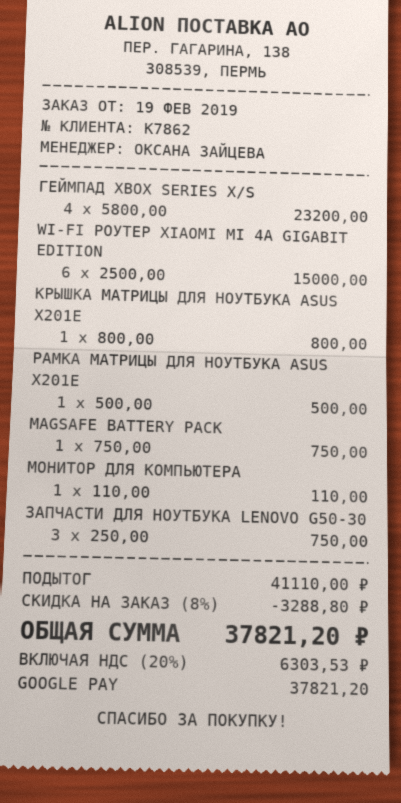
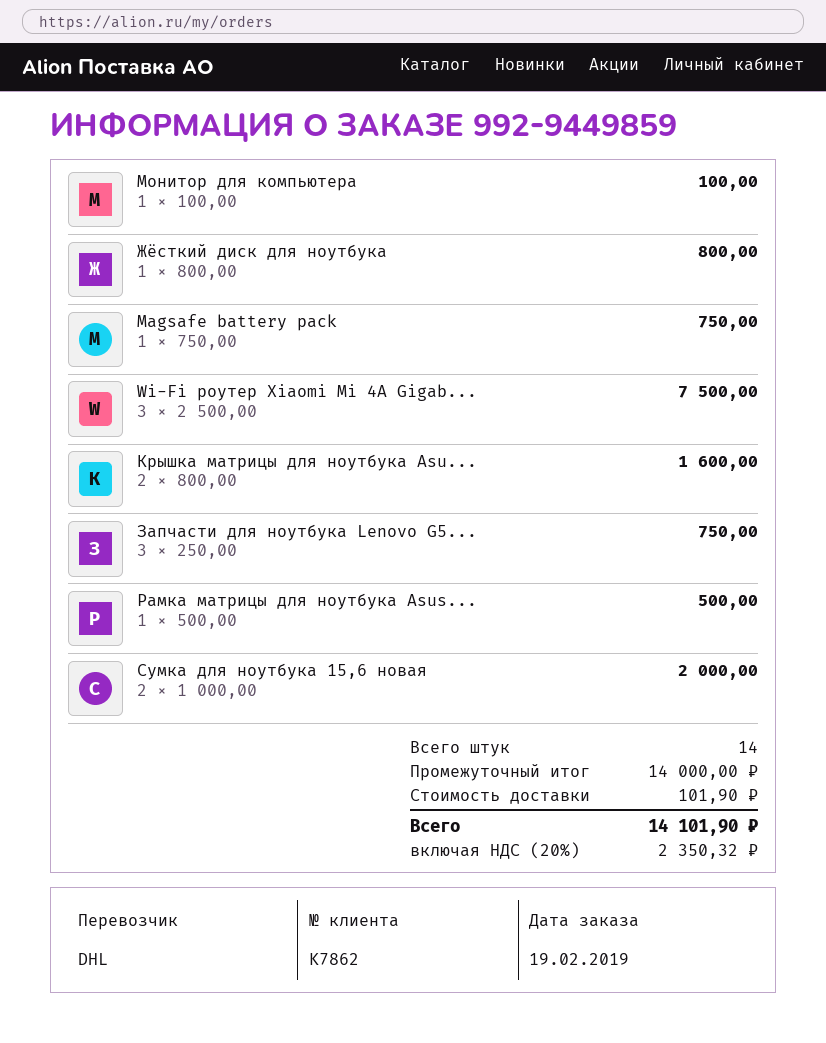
ГЕЙМПАД XBOX SERIES X/S: 4 x 5800.00 = 23200.00 -> none
WI-FI РОУТЕР XIAOMI MI 4A GIGABIT EDITION: 6 x 2500.00 = 15000.00 -> 3 x 2500.00 = 7500.00
КРЫШКА МАТРИЦЫ ДЛЯ НОУТБУКА ASUS X201E: 1 x 800.00 = 800.00 -> 2 x 800.00 = 1600.00
МОНИТОР ДЛЯ КОМПЬЮТЕРА: 1 x 110.00 = 110.00 -> 1 x 100.00 = 100.00
Жёсткий диск для ноутбука: none -> 1 x 800.00 = 800.00
Сумка для ноутбука 15,6 новая: none -> 2 x 1000.00 = 2000.00
subtotal: 41110.00 -> 14000.00
discount: 8% = 3288.80 -> none
shipping: none -> 101.90
tax: 20% = 6303.53 -> 20% = 2350.32
total: 37821.20 -> 14101.90

